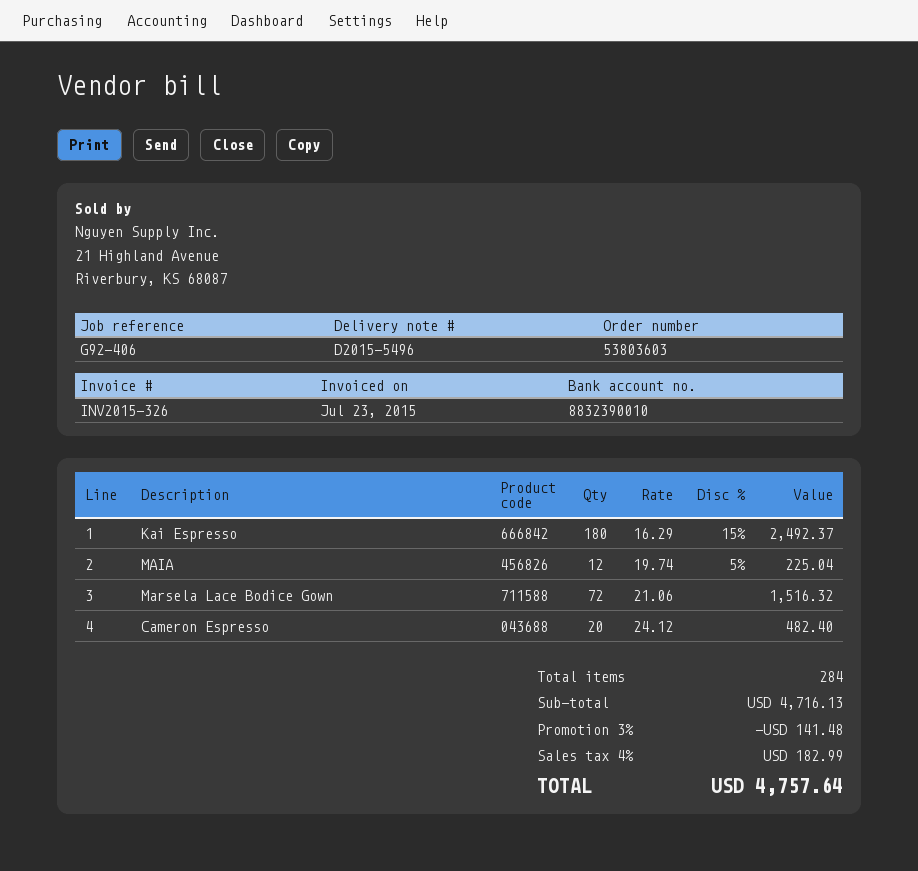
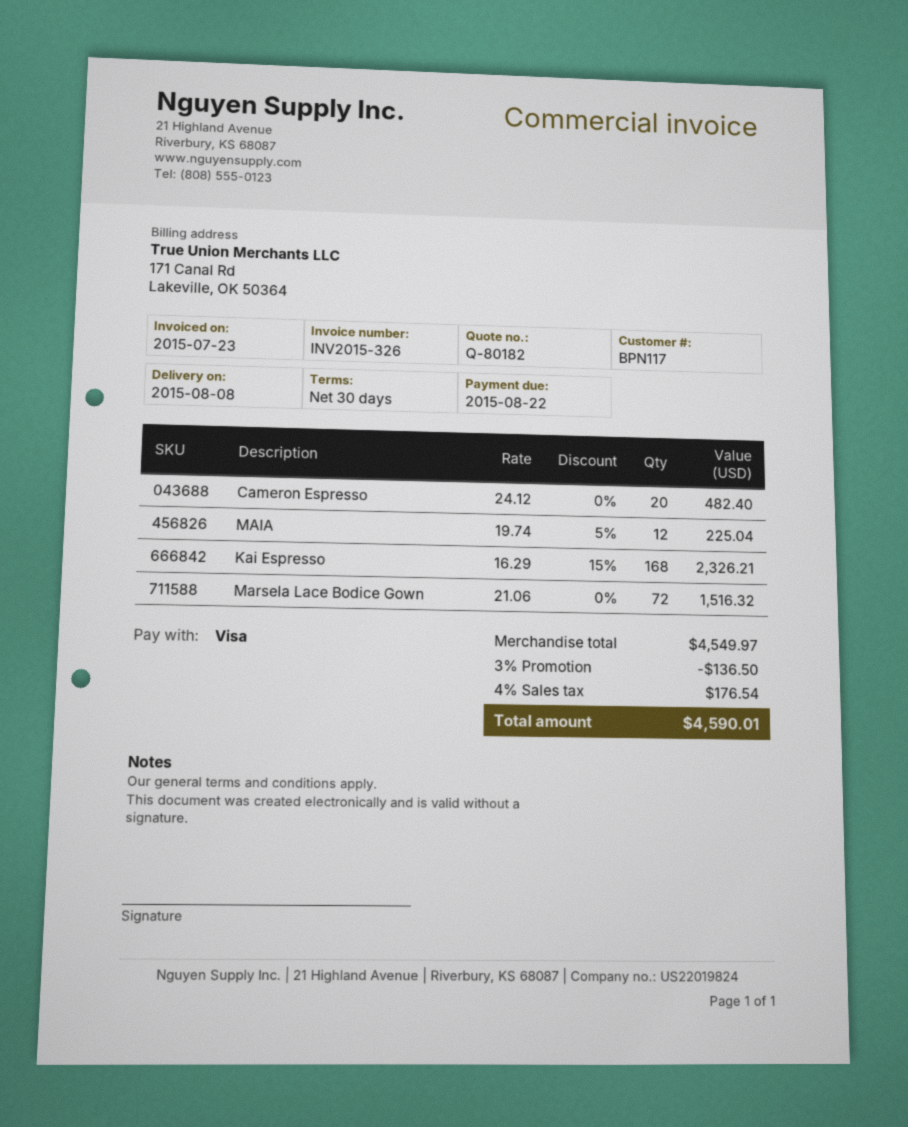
Kai Espresso: 180 x 16.29 - 15% = 2492.37 -> 168 x 16.29 - 15% = 2326.21
subtotal: 4716.13 -> 4549.97
discount: 3% = 141.48 -> 3% = 136.50
tax: 4% = 182.99 -> 4% = 176.54
total: 4757.64 -> 4590.01

